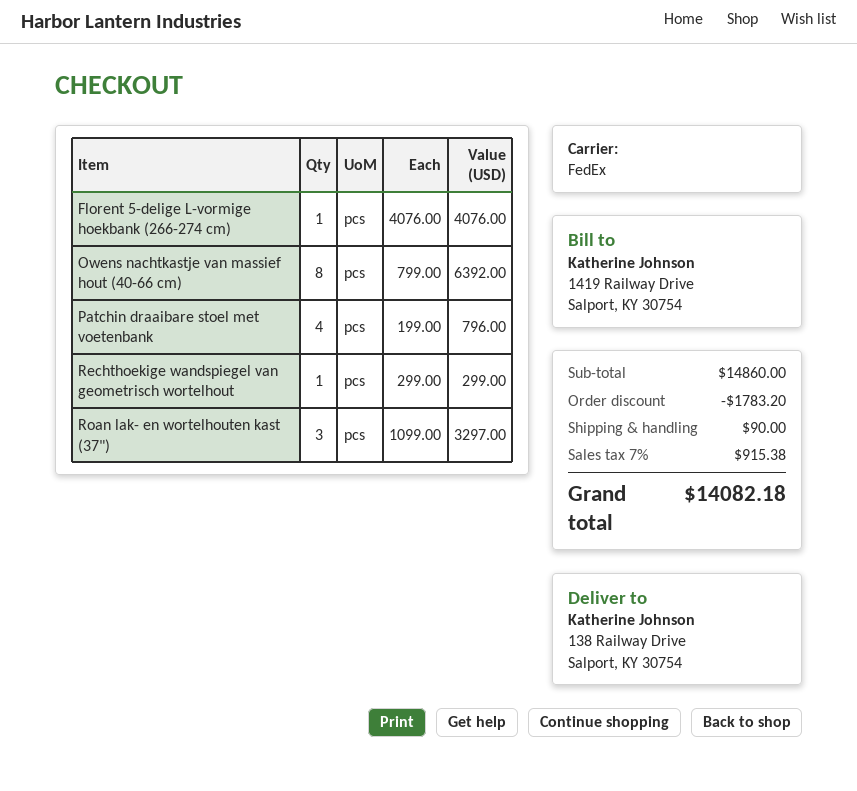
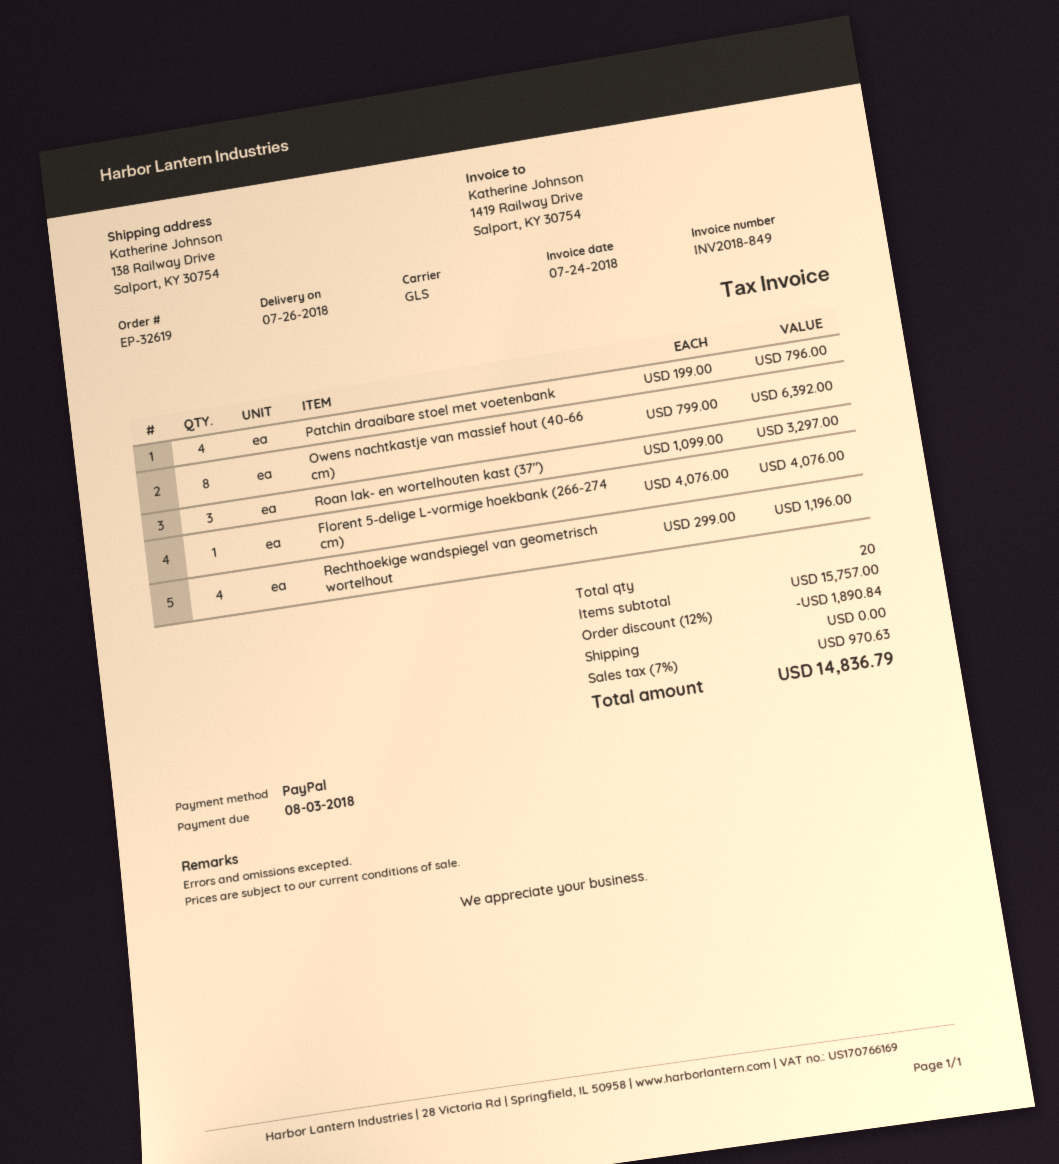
shipping method: FedEx -> GLS
Rechthoekige wandspiegel van geometrisch wortelhout: 1 x 299.00 = 299.00 -> 4 x 299.00 = 1196.00
subtotal: 14860.00 -> 15757.00
discount: 1783.20 -> 1890.84
shipping: 90.00 -> 0.00
tax: 7% = 915.38 -> 7% = 970.63
total: 14082.18 -> 14836.79

